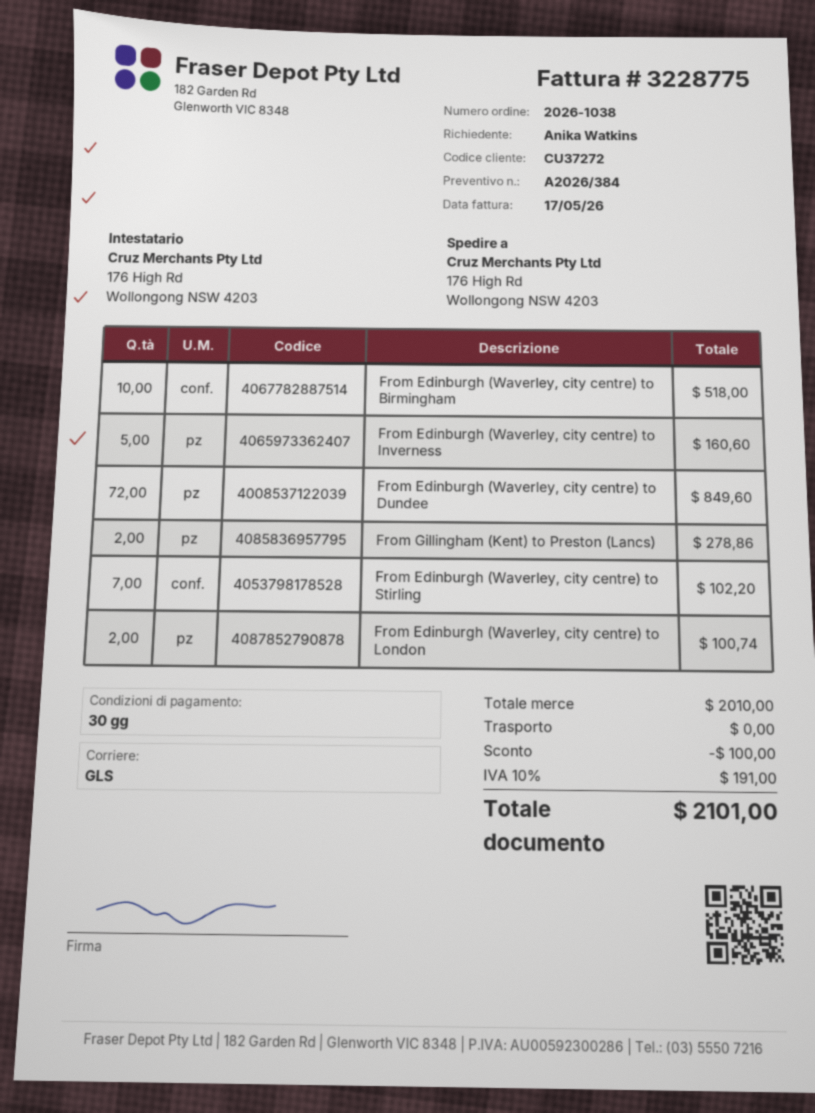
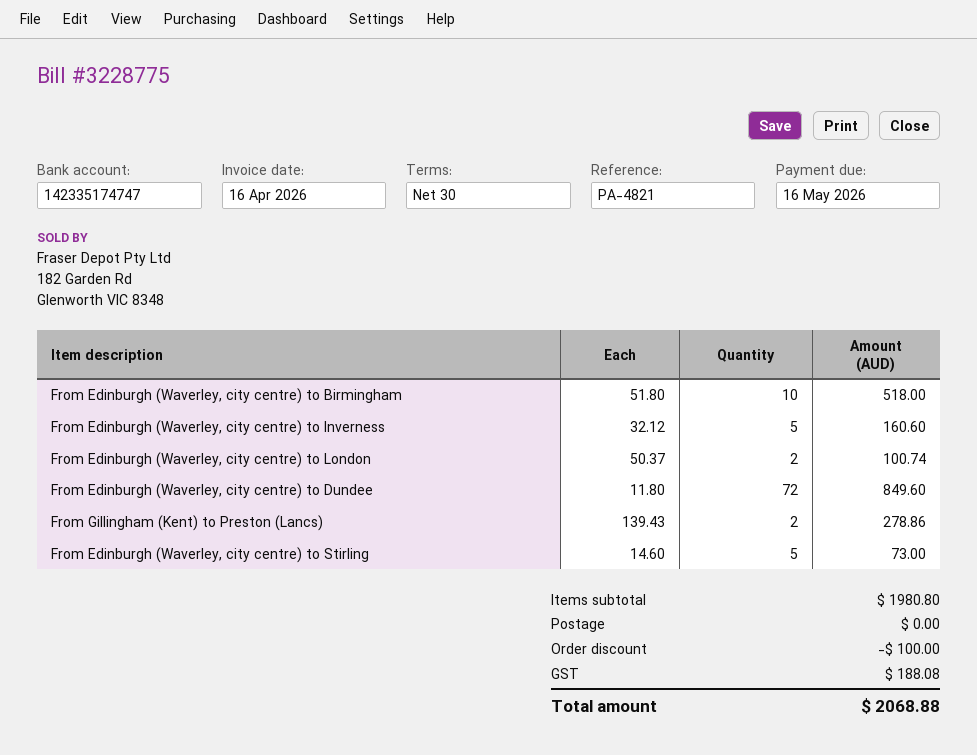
invoice date: 2026-05-17 -> 2026-04-16
From Edinburgh (Waverley, city centre) to Stirling: 7 for 102.20 -> 5 for 73.00
subtotal: 2010.00 -> 1980.80
tax: 191.00 -> 188.08
total: 2101.00 -> 2068.88

